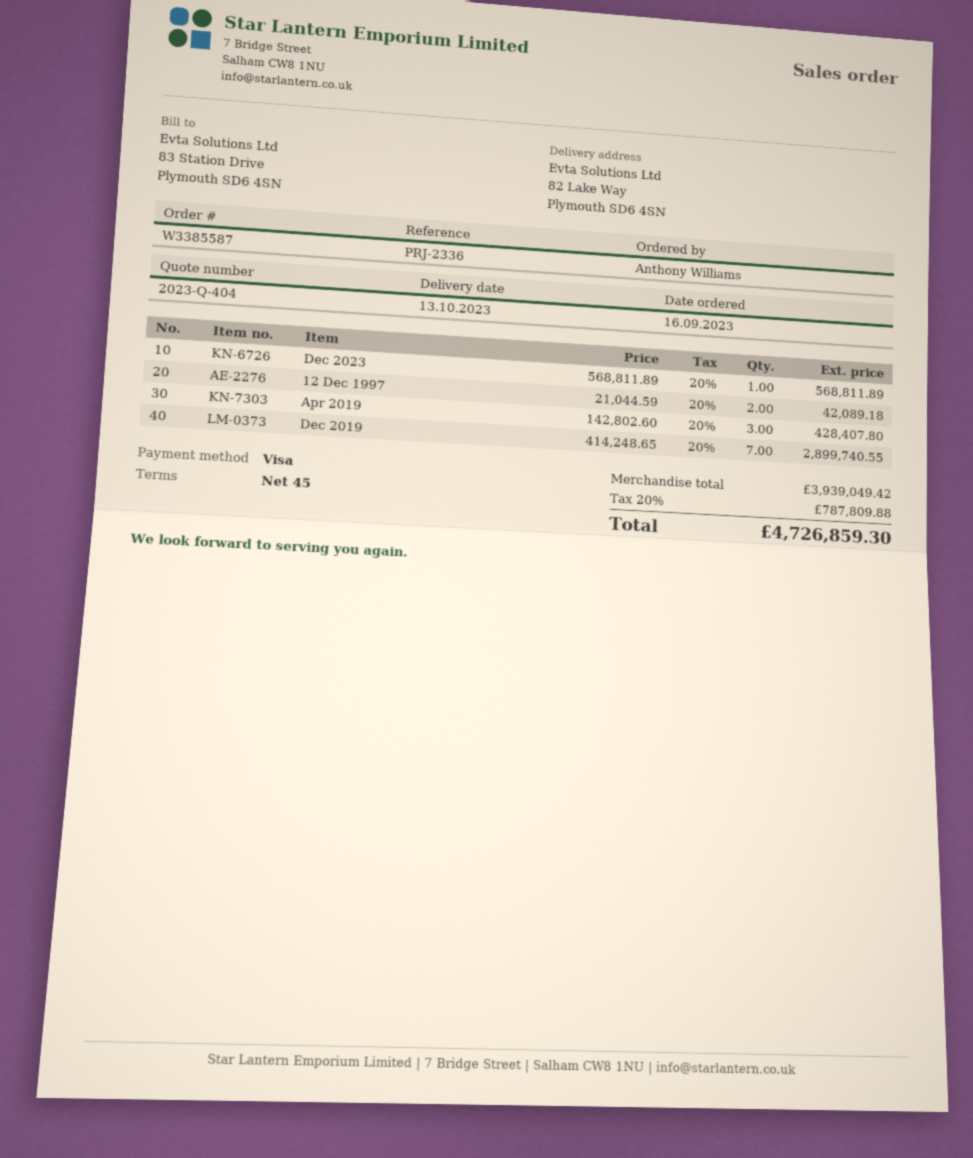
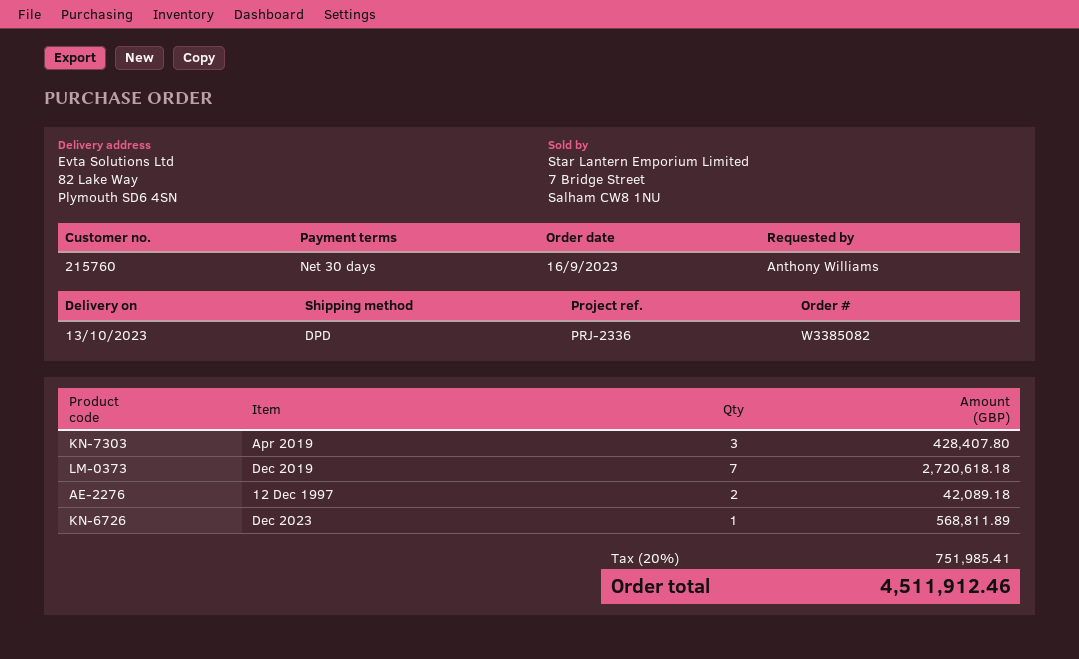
order number: W3385587 -> W3385082
payment terms: 45 days -> 30 days
Dec 2019: 7 for 2899740.55 -> 7 for 2720618.18
tax: 20% = 787809.88 -> 20% = 751985.41
total: 4726859.30 -> 4511912.46

